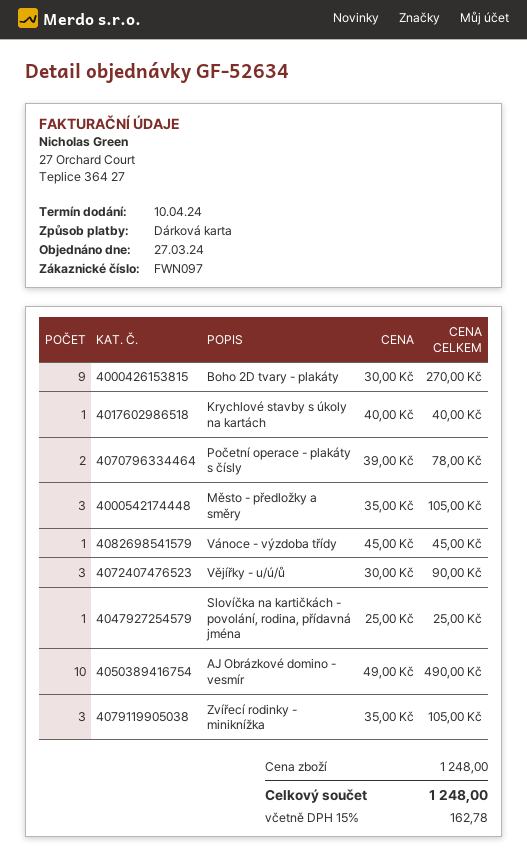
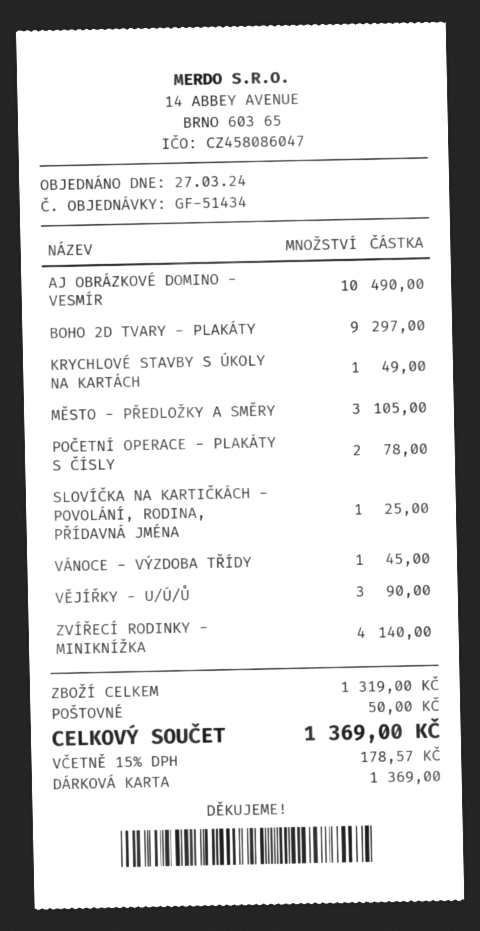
order number: GF-52634 -> GF-51434
Boho 2D tvary - plakáty: 9 for 270.00 -> 9 for 297.00
Krychlové stavby s úkoly na kartách: 1 for 40.00 -> 1 for 49.00
Zvířecí rodinky - miniknížka: 3 for 105.00 -> 4 for 140.00
subtotal: 1248.00 -> 1319.00
shipping: none -> 50.00
tax: 15% = 162.78 -> 15% = 178.57
total: 1248.00 -> 1369.00

